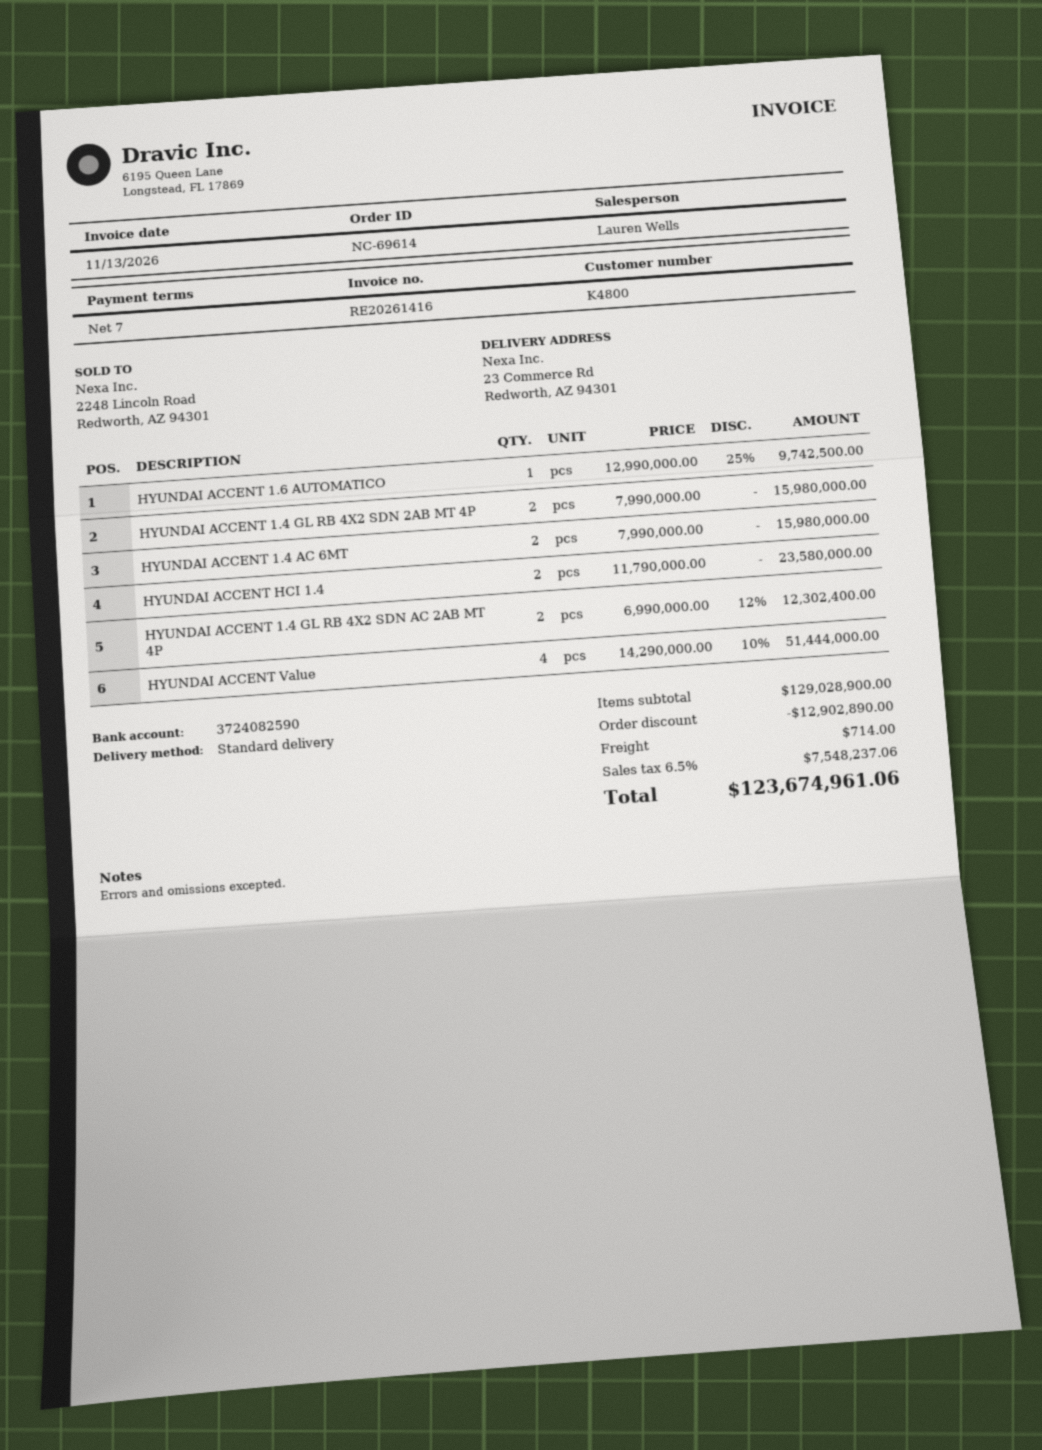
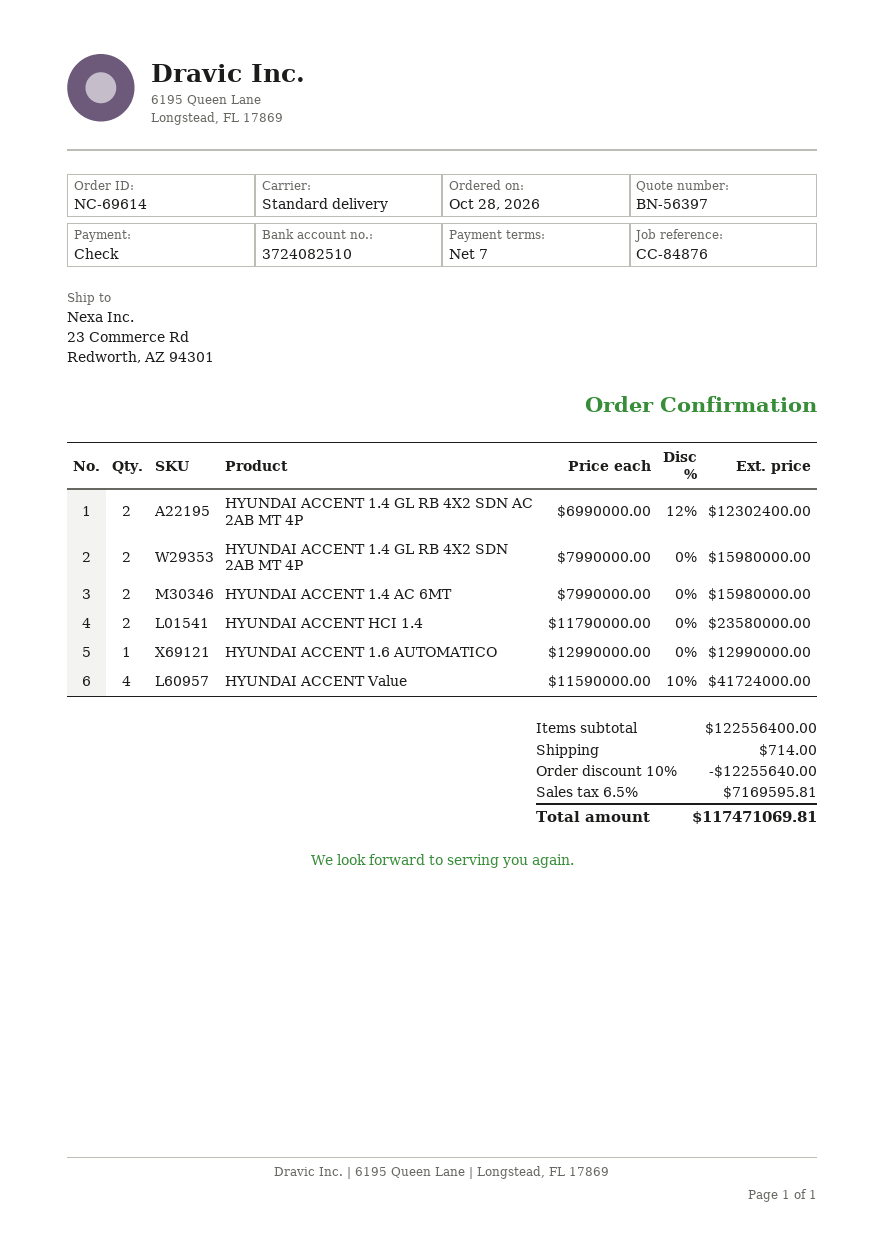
bank account: 3724082590 -> 3724082510
HYUNDAI ACCENT 1.6 AUTOMATICO: 1 x 12990000.00 - 25% = 9742500.00 -> 1 x 12990000.00 = 12990000.00
HYUNDAI ACCENT Value: 4 x 14290000.00 - 10% = 51444000.00 -> 4 x 11590000.00 - 10% = 41724000.00
subtotal: 129028900.00 -> 122556400.00
discount: 12902890.00 -> 12255640.00
tax: 6.5% = 7548237.06 -> 6.5% = 7169595.81
total: 123674961.06 -> 117471069.81

